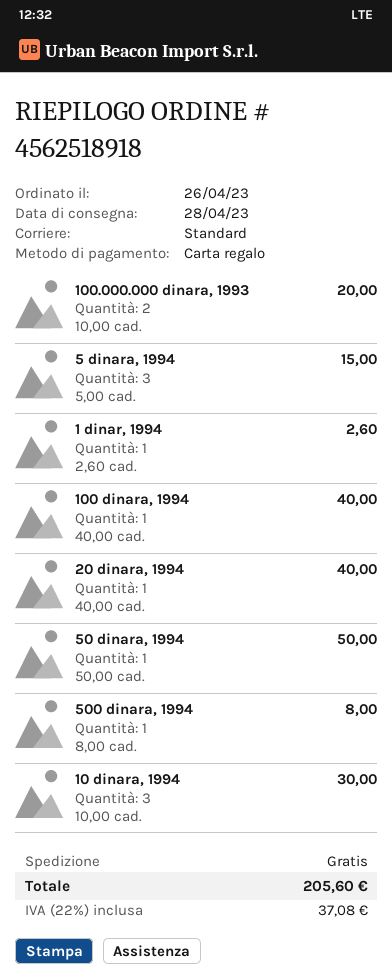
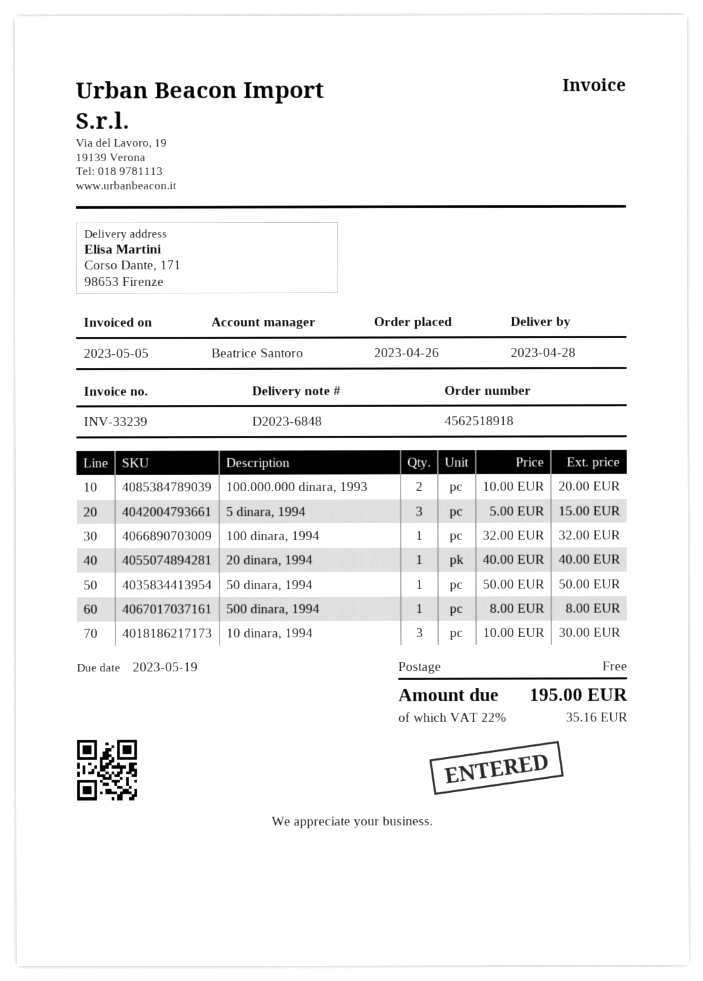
1 dinar, 1994: 1 x 2.60 = 2.60 -> none
100 dinara, 1994: 1 x 40.00 = 40.00 -> 1 x 32.00 = 32.00
tax: 22% = 37.08 -> 22% = 35.16
total: 205.60 -> 195.00

